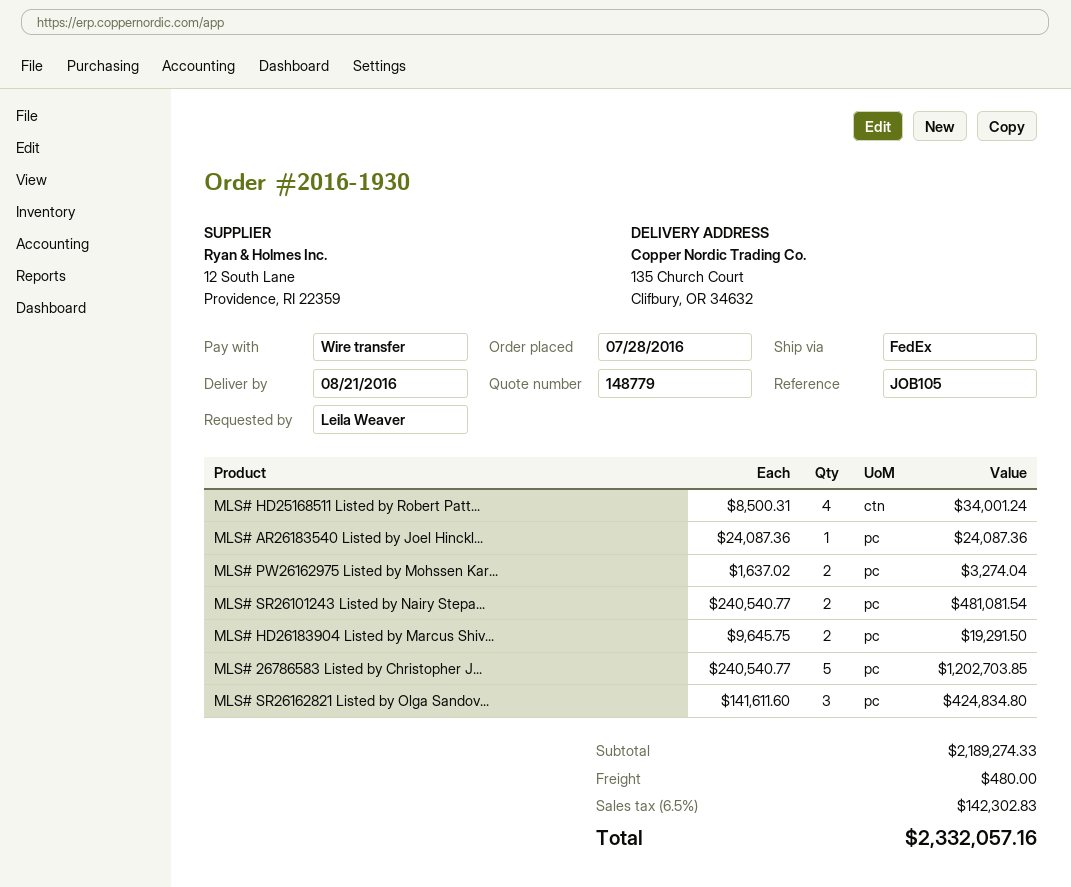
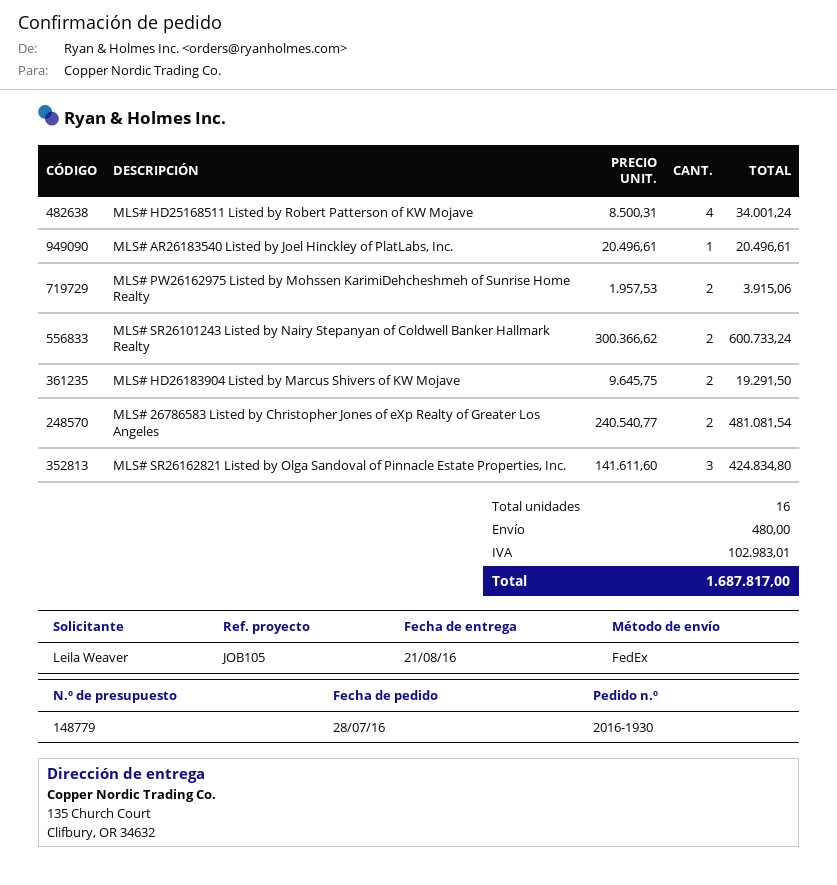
MLS# AR26183540 Listed by Joel Hinckl...: 1 x 24087.36 = 24087.36 -> 1 x 20496.61 = 20496.61
MLS# PW26162975 Listed by Mohssen Kar...: 2 x 1637.02 = 3274.04 -> 2 x 1957.53 = 3915.06
MLS# SR26101243 Listed by Nairy Stepa...: 2 x 240540.77 = 481081.54 -> 2 x 300366.62 = 600733.24
MLS# 26786583 Listed by Christopher J...: 5 x 240540.77 = 1202703.85 -> 2 x 240540.77 = 481081.54
tax: 142302.83 -> 102983.01
total: 2332057.16 -> 1687817.00

